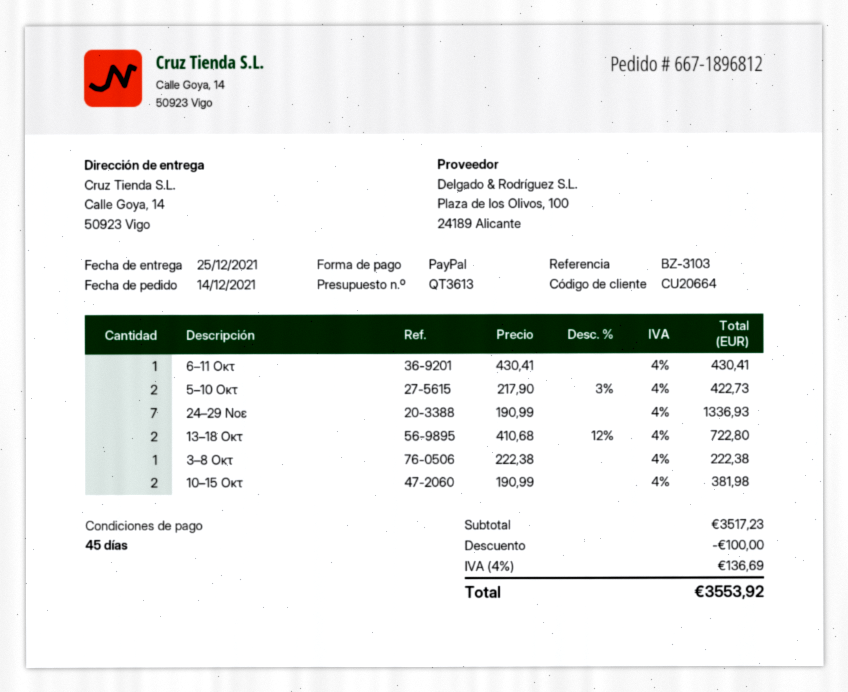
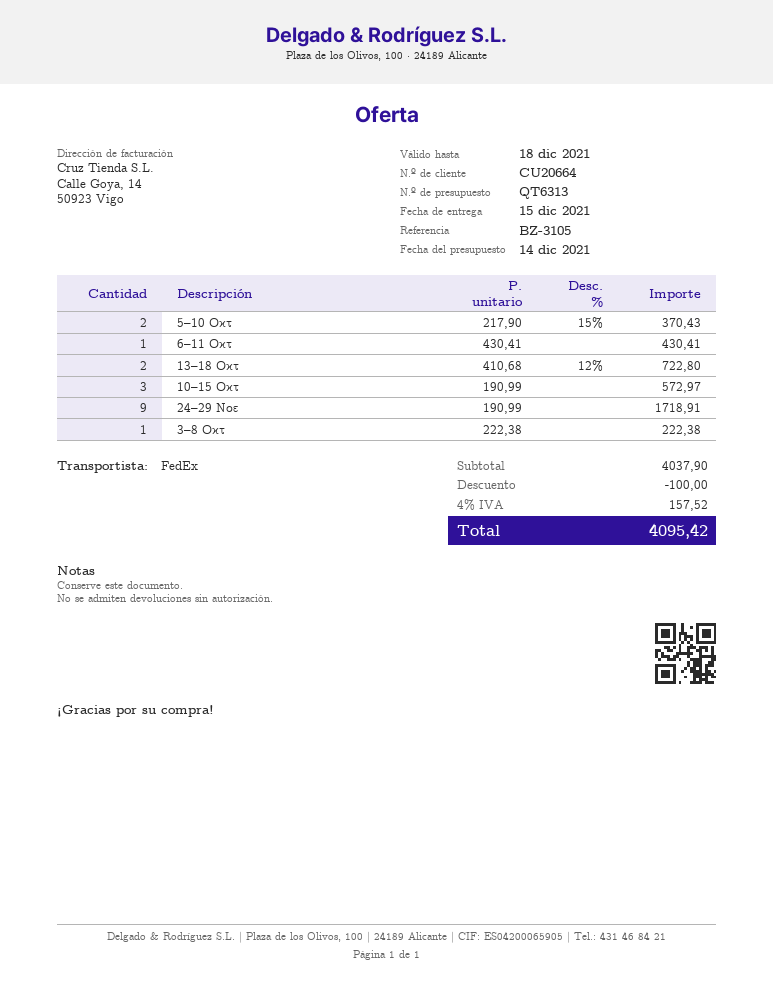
quote number: QT3613 -> QT6313
delivery date: 2021-12-25 -> 2021-12-15
reference: BZ-3103 -> BZ-3105
5–10 Οκτ: 2 x 217.90 - 3% = 422.73 -> 2 x 217.90 - 15% = 370.43
24–29 Νοε: 7 x 190.99 = 1336.93 -> 9 x 190.99 = 1718.91
10–15 Οκτ: 2 x 190.99 = 381.98 -> 3 x 190.99 = 572.97
subtotal: 3517.23 -> 4037.90
tax: 4% = 136.69 -> 4% = 157.52
total: 3553.92 -> 4095.42

